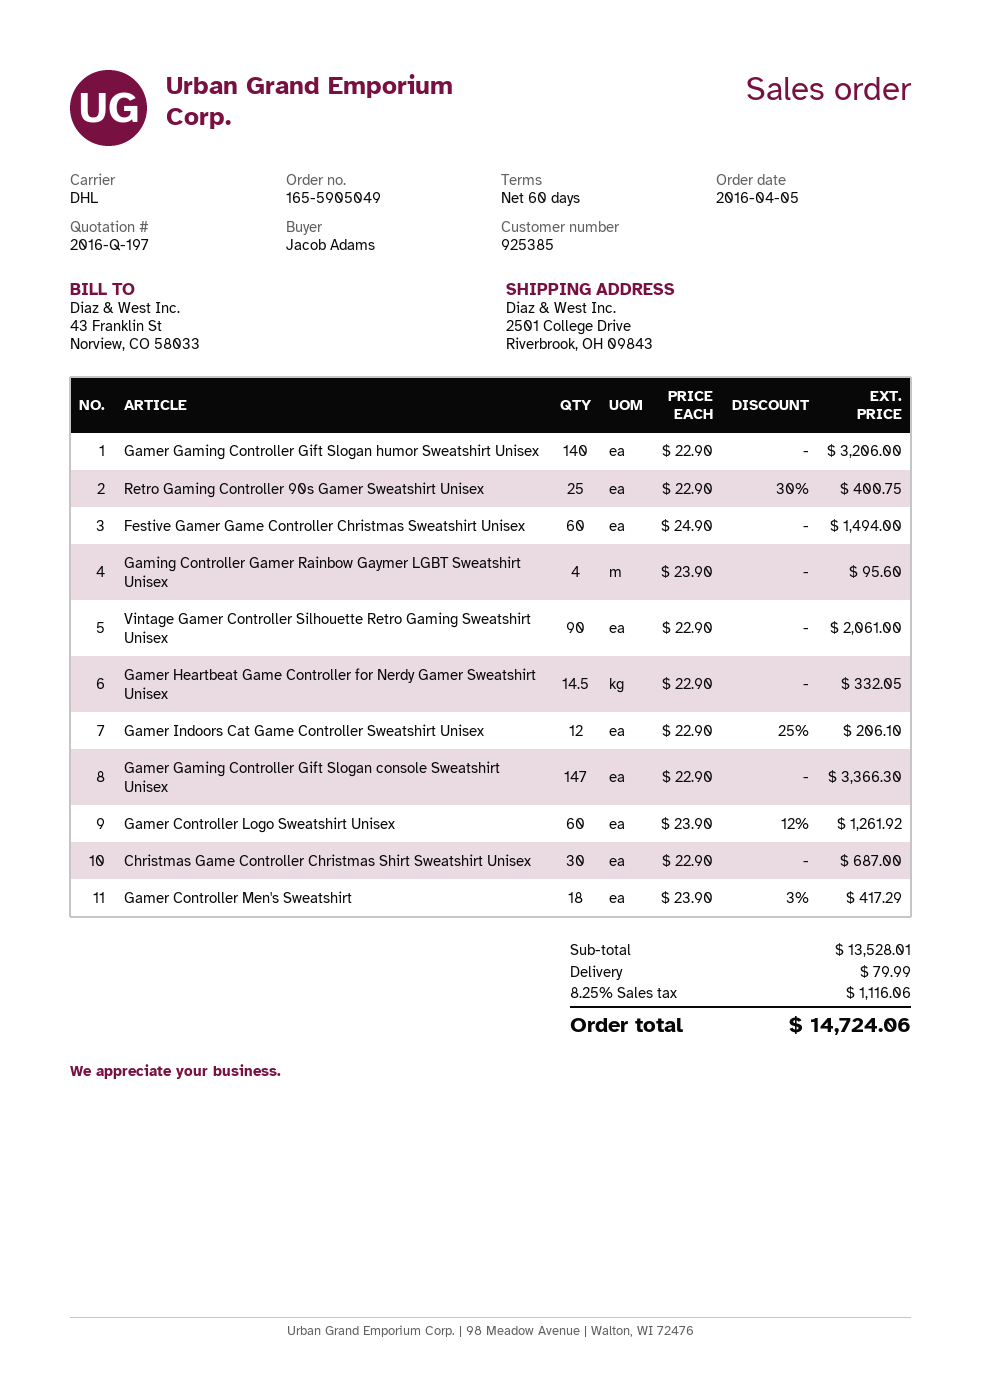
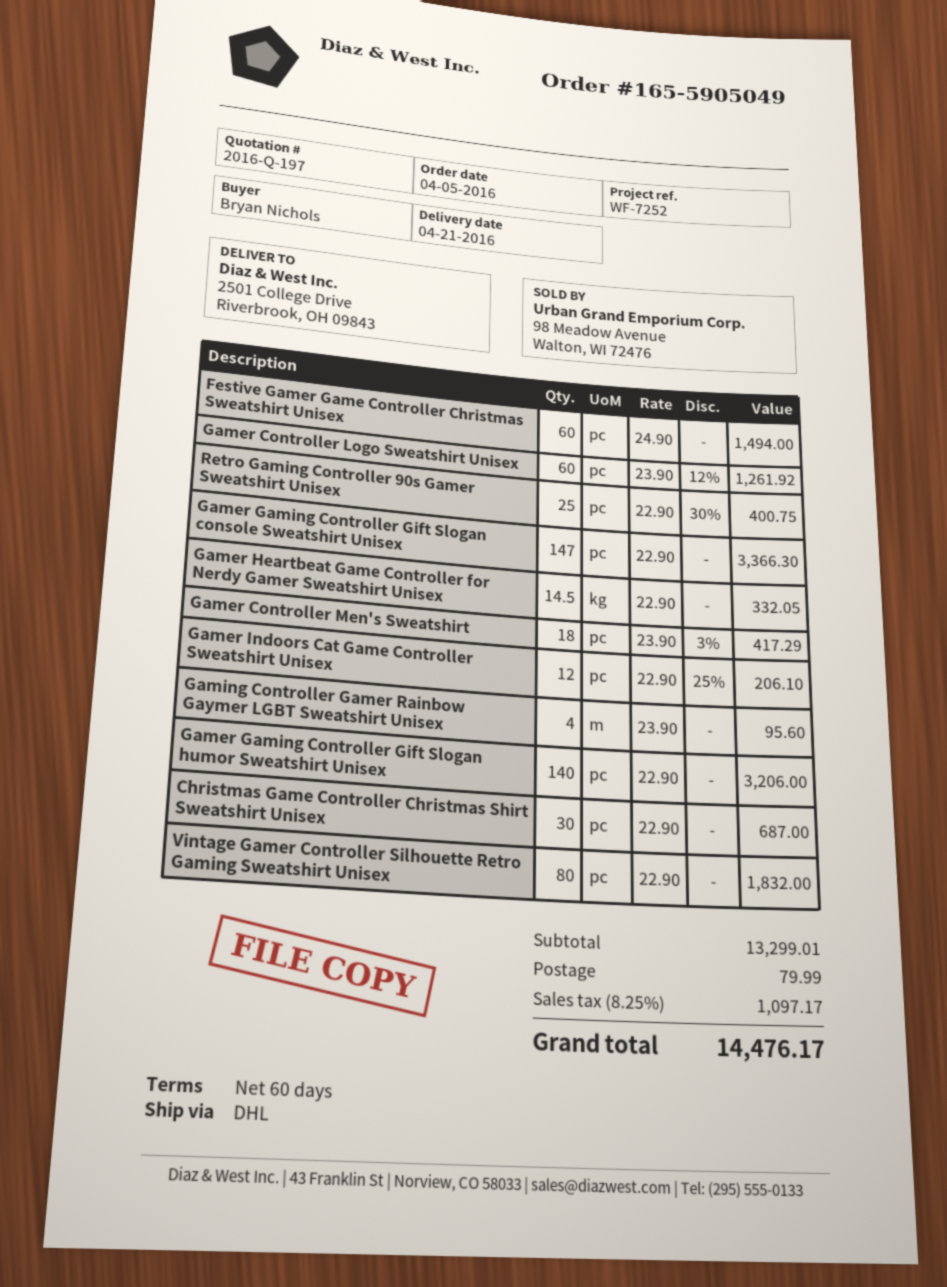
ordered by: Jacob Adams -> Bryan Nichols
Vintage Gamer Controller Silhouette Retro Gaming Sweatshirt Unisex: 90 x 22.90 = 2061.00 -> 80 x 22.90 = 1832.00
subtotal: 13528.01 -> 13299.01
tax: 8.25% = 1116.06 -> 8.25% = 1097.17
total: 14724.06 -> 14476.17

